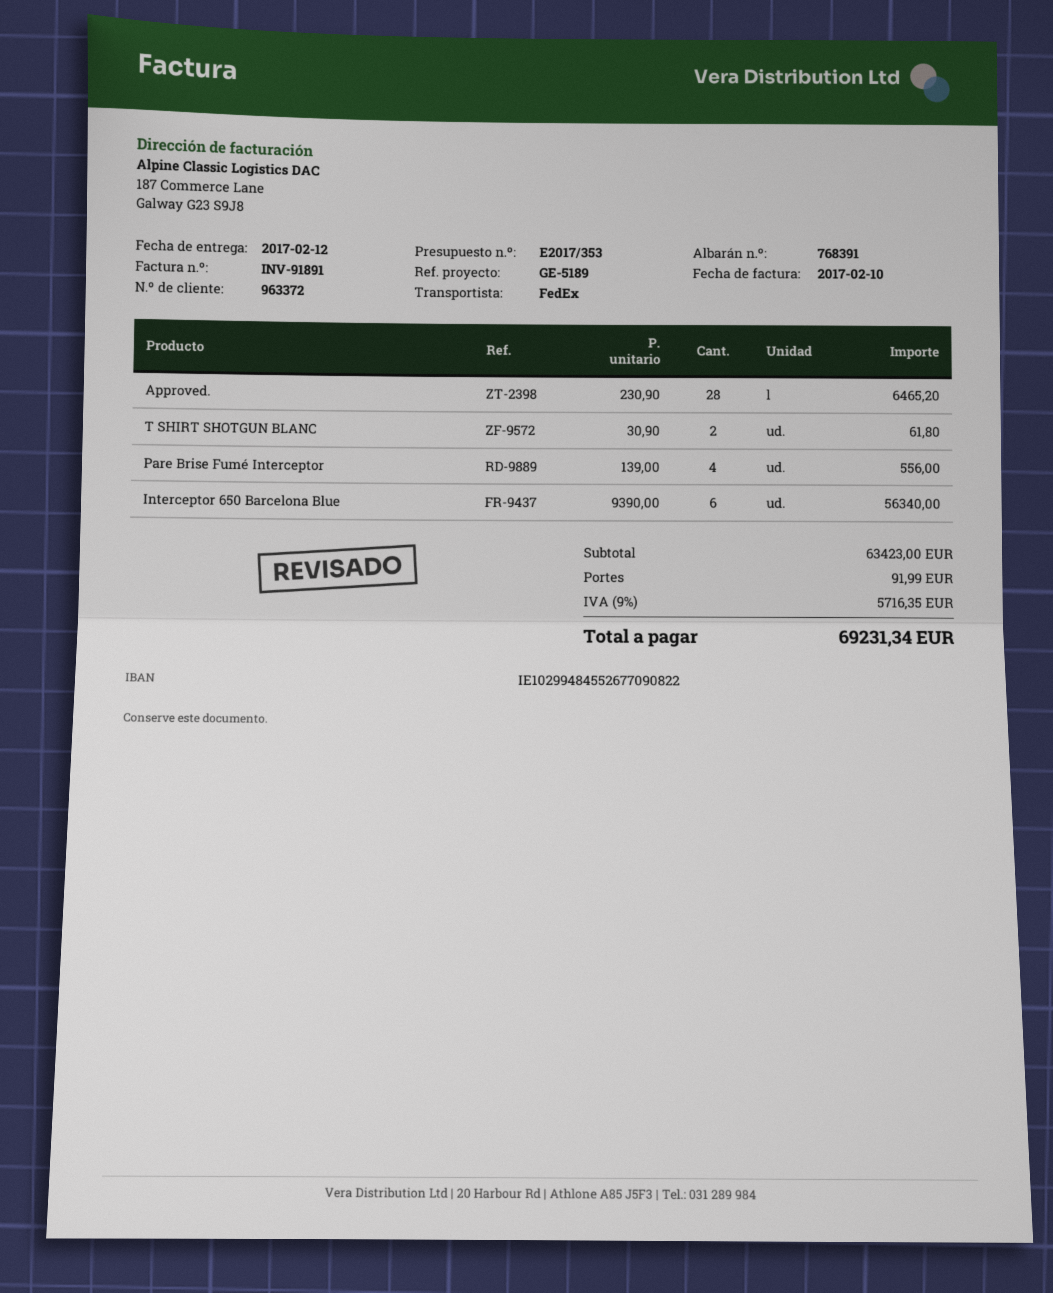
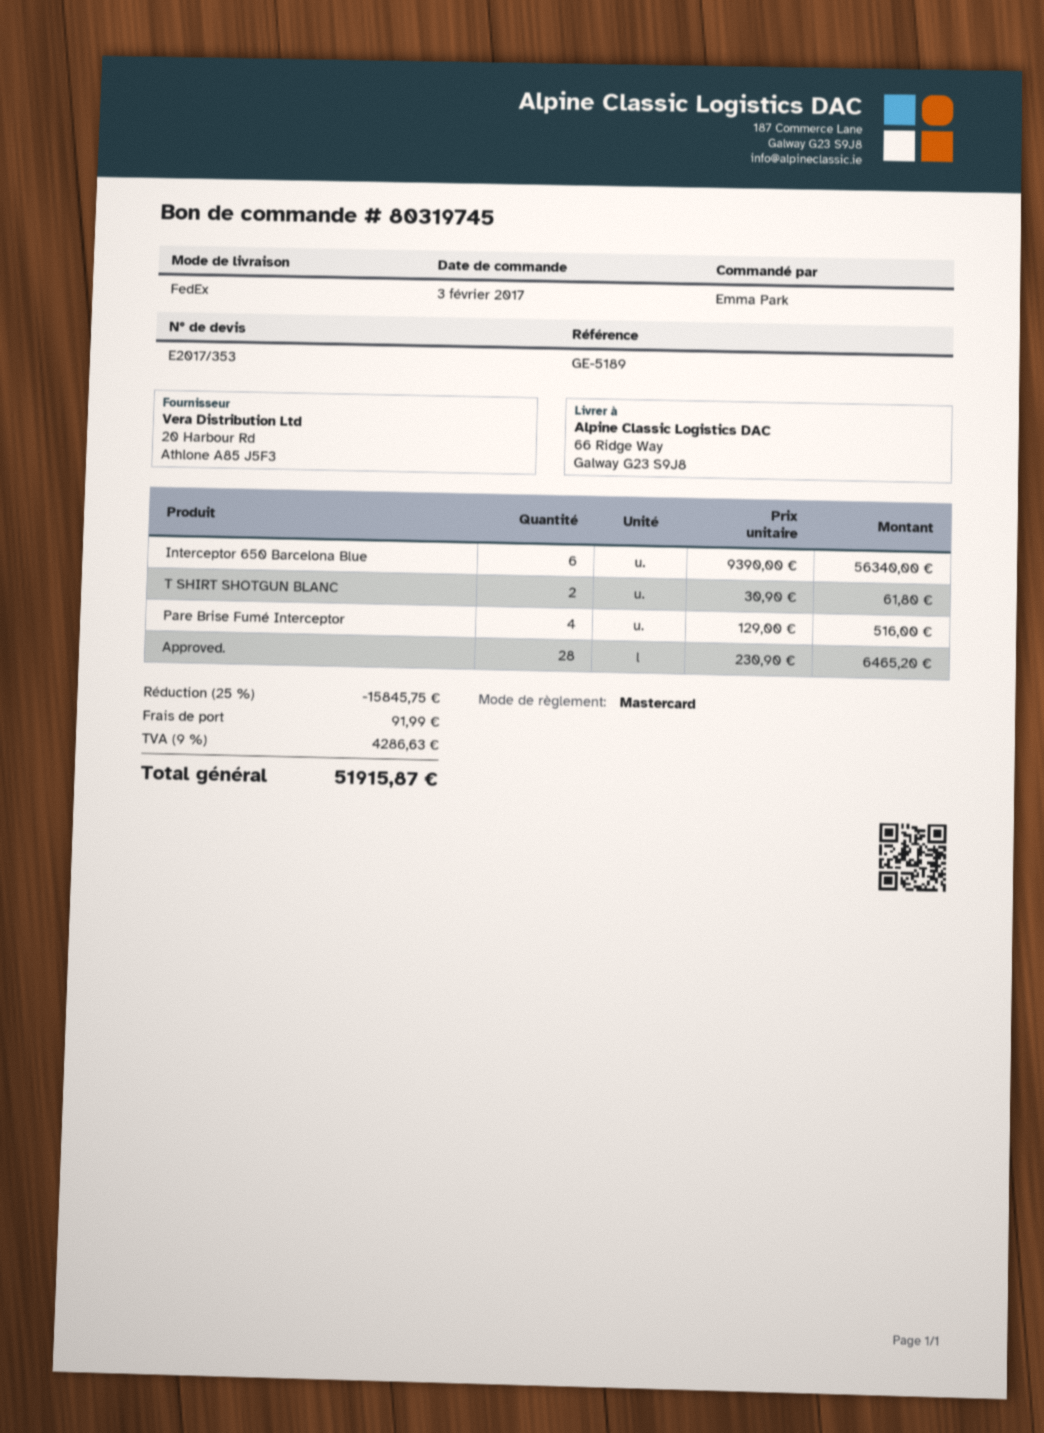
Pare Brise Fumé Interceptor: 4 x 139.00 = 556.00 -> 4 x 129.00 = 516.00
discount: none -> 25% = 15845.75
tax: 9% = 5716.35 -> 9% = 4286.63
total: 69231.34 -> 51915.87

